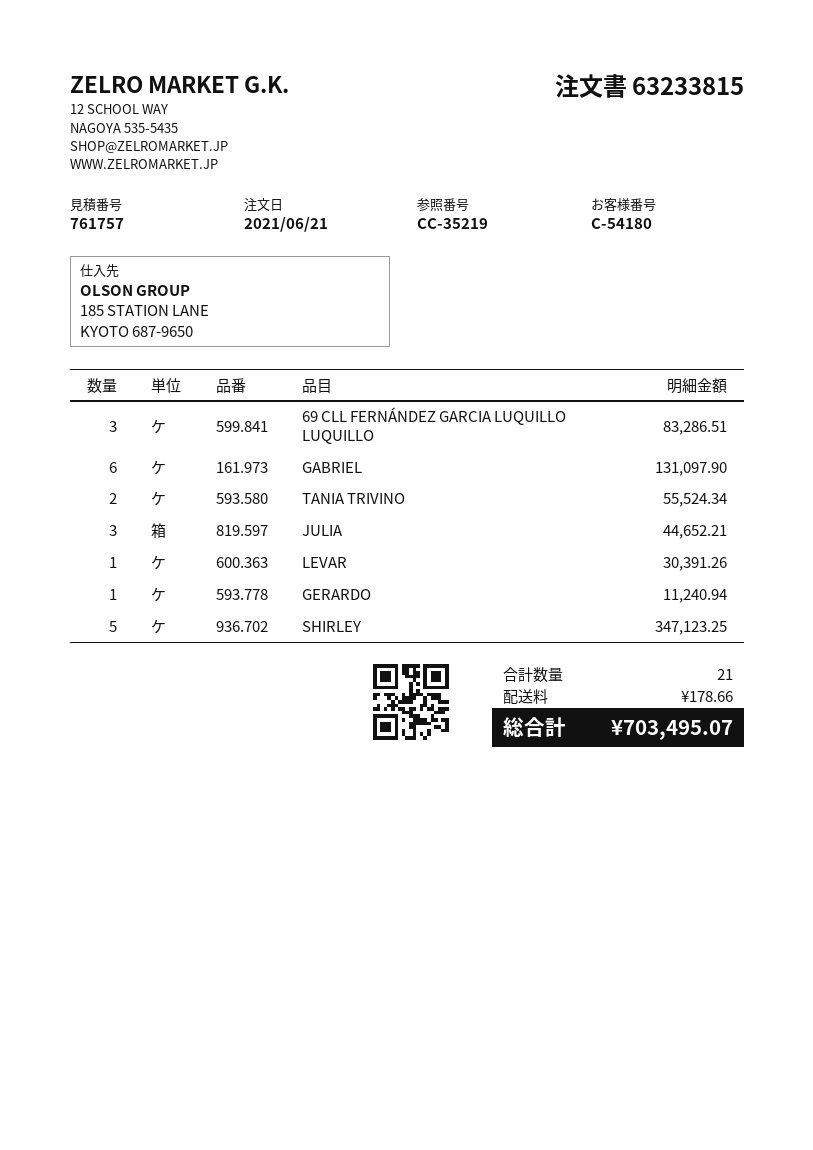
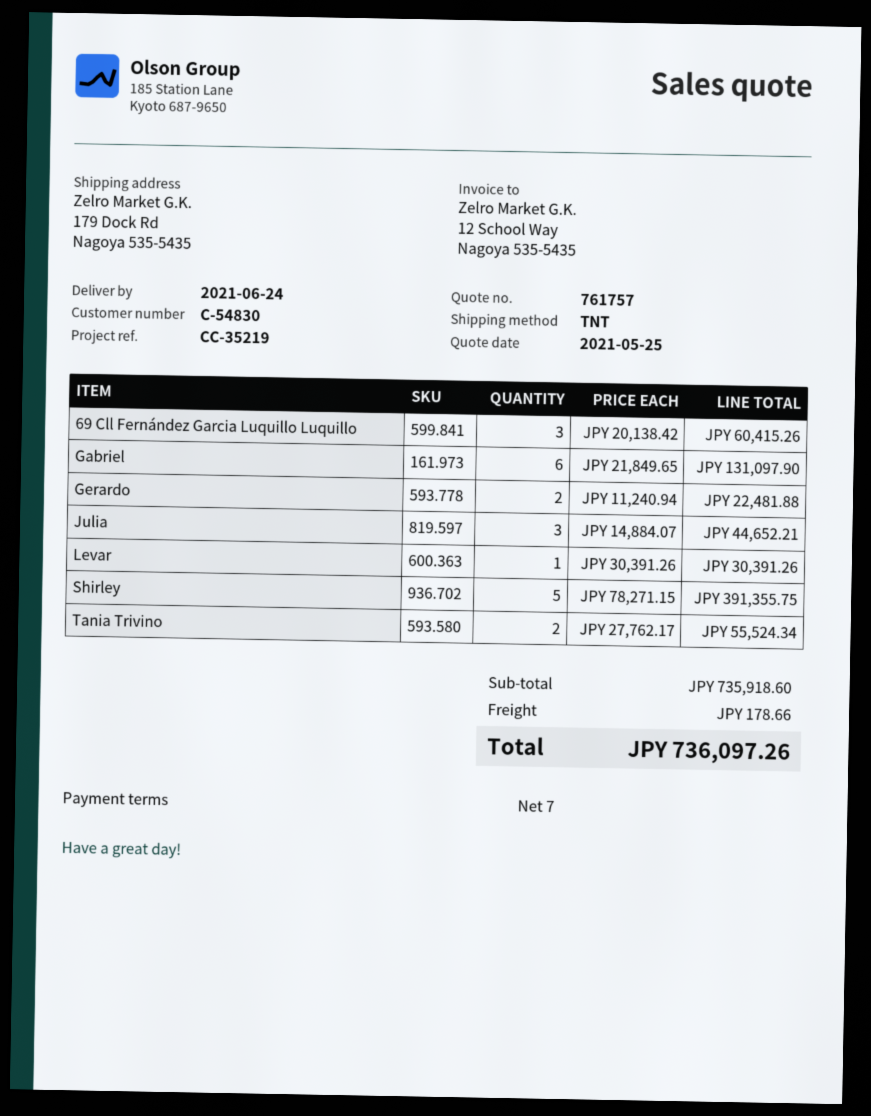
customer number: C-54180 -> C-54830
69 CLL FERNÁNDEZ GARCIA LUQUILLO LUQUILLO: 3 for 83286.51 -> 3 for 60415.26
GERARDO: 1 for 11240.94 -> 2 for 22481.88
SHIRLEY: 5 for 347123.25 -> 5 for 391355.75
total: 703495.07 -> 736097.26

